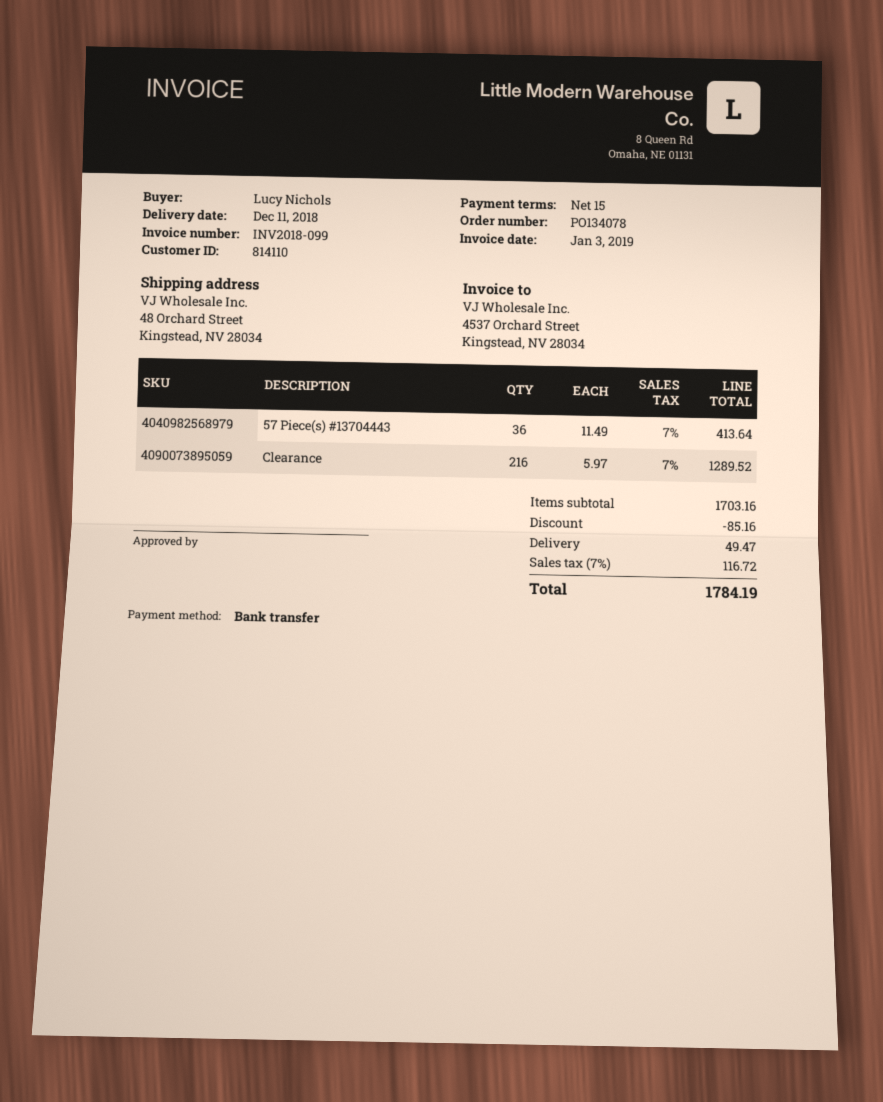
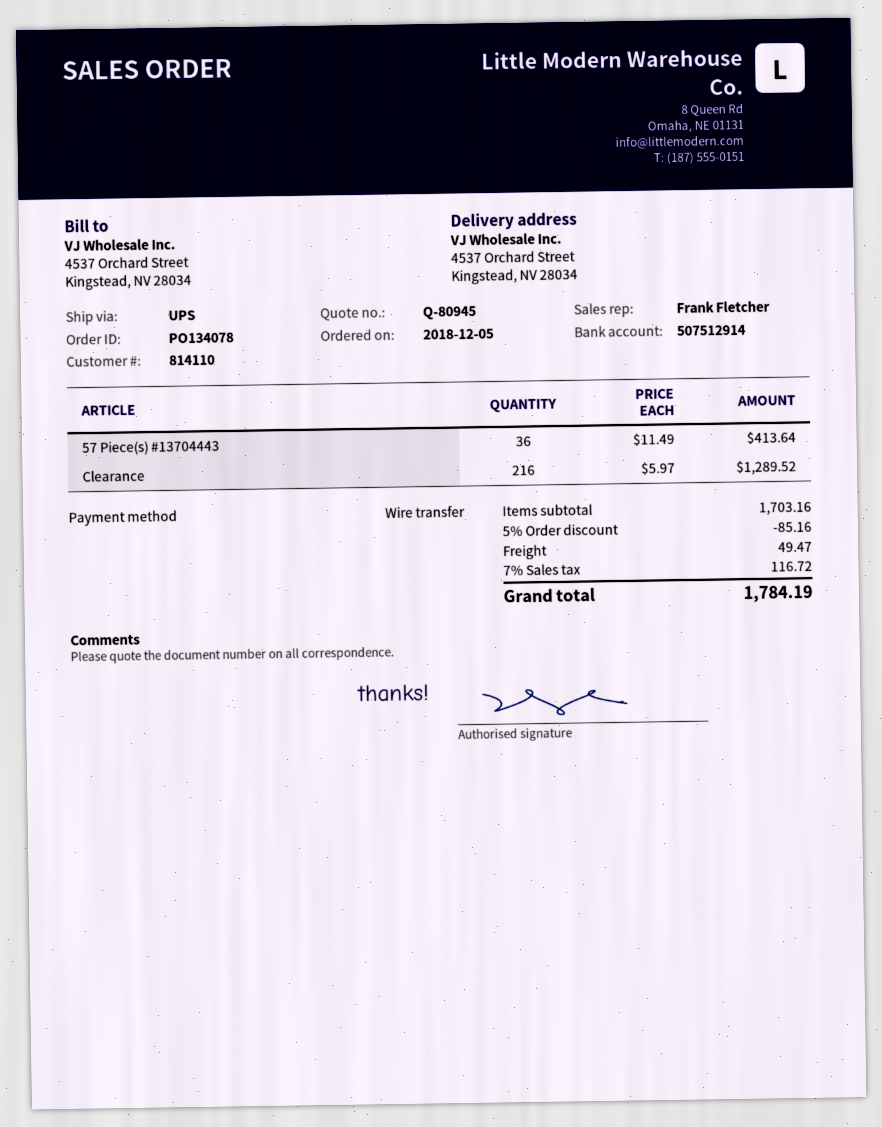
ship to: 48 Orchard Street, Kingstead, NV 28034 -> 4537 Orchard Street, Kingstead, NV 28034

